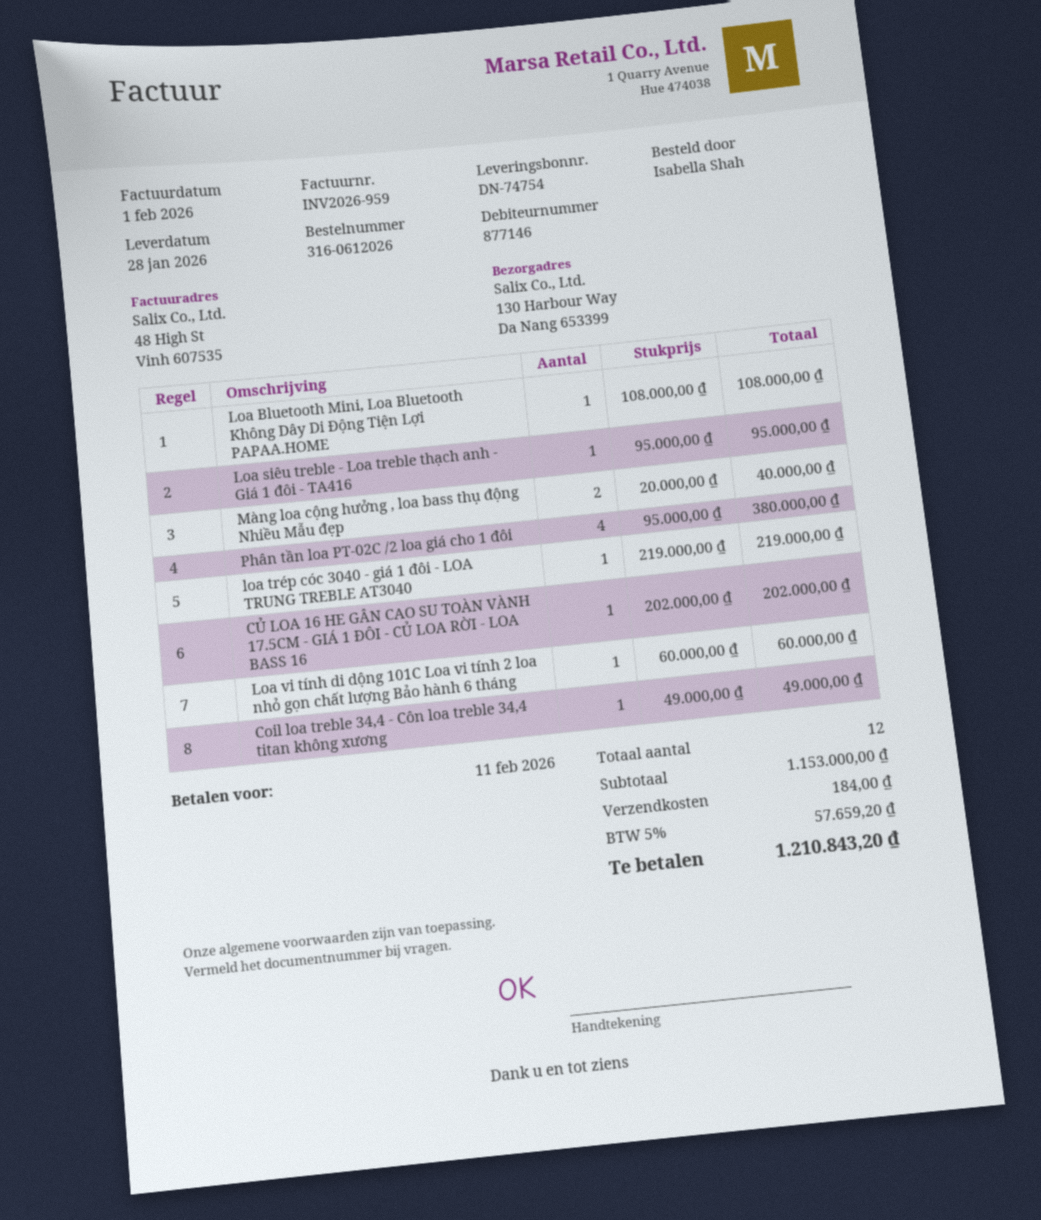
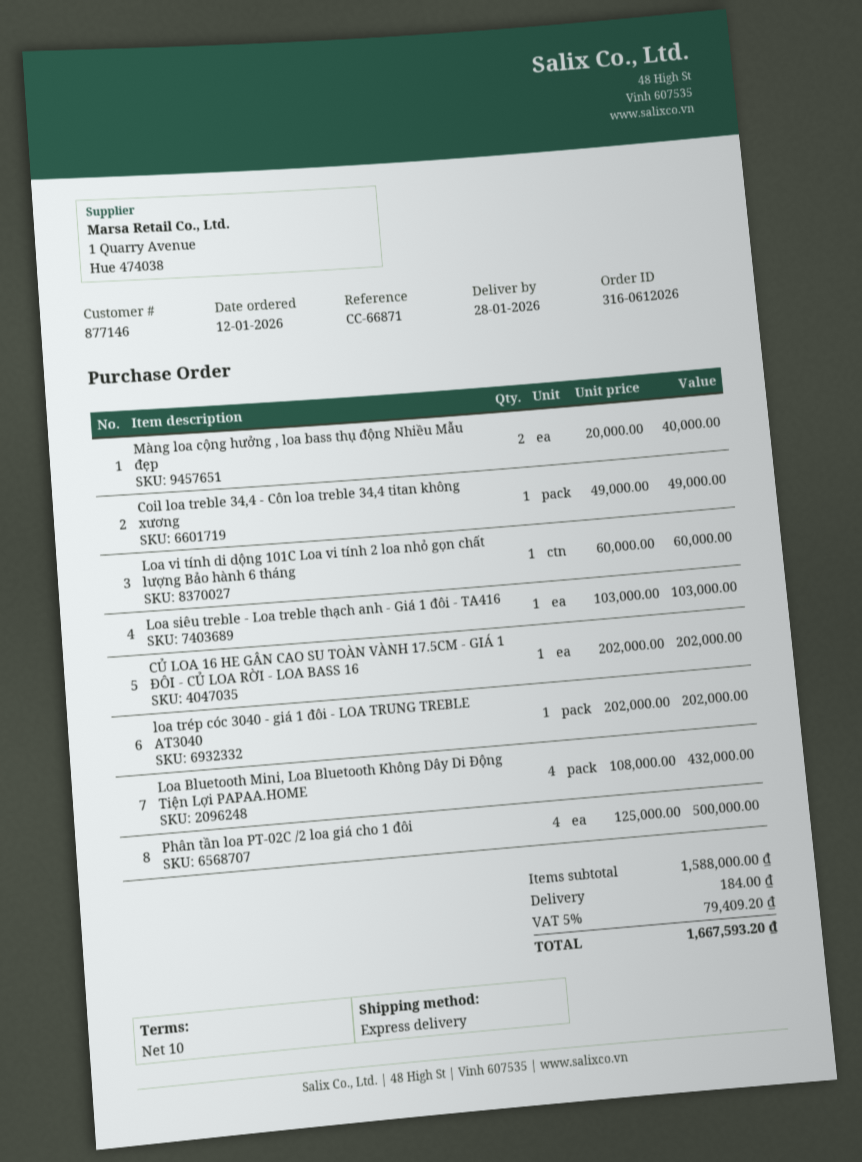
Loa Bluetooth Mini, Loa Bluetooth Không Dây Di Động Tiện Lợi PAPAA.HOME: 1 x 108000.00 = 108000.00 -> 4 x 108000.00 = 432000.00
Loa siêu treble - Loa treble thạch anh - Giá 1 đôi - TA416: 1 x 95000.00 = 95000.00 -> 1 x 103000.00 = 103000.00
Phân tần loa PT-02C /2 loa giá cho 1 đôi: 4 x 95000.00 = 380000.00 -> 4 x 125000.00 = 500000.00
loa trép cóc 3040 - giá 1 đôi - LOA TRUNG TREBLE AT3040: 1 x 219000.00 = 219000.00 -> 1 x 202000.00 = 202000.00
subtotal: 1153000.00 -> 1588000.00
tax: 5% = 57659.20 -> 5% = 79409.20
total: 1210843.20 -> 1667593.20

